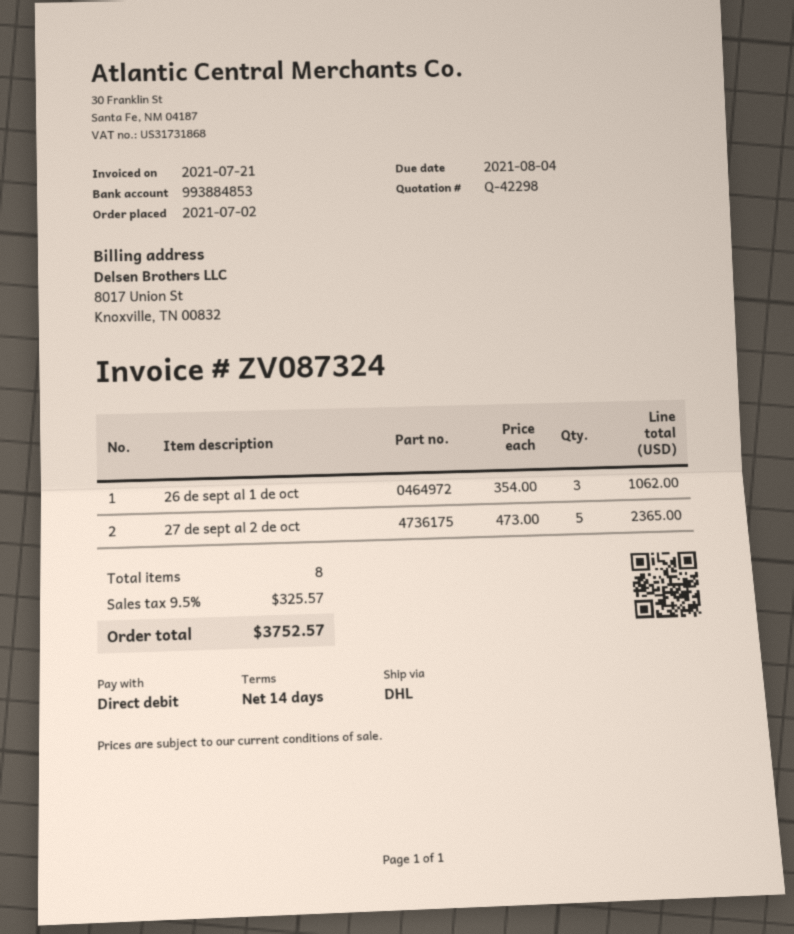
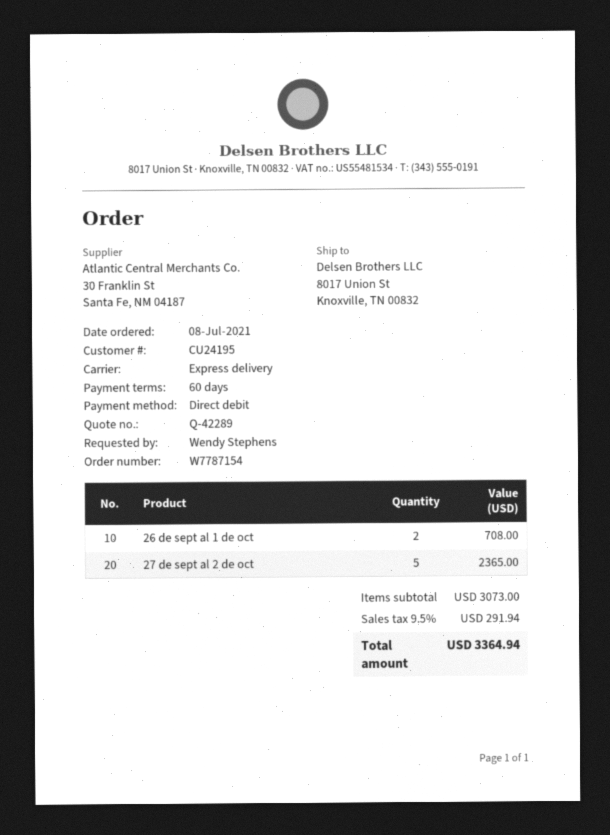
quote number: Q-42298 -> Q-42289
order date: 2021-07-02 -> 2021-07-08
payment terms: 14 days -> 60 days
shipping method: DHL -> express
26 de sept al 1 de oct: 3 for 1062.00 -> 2 for 708.00
tax: 9.5% = 325.57 -> 9.5% = 291.94
total: 3752.57 -> 3364.94

